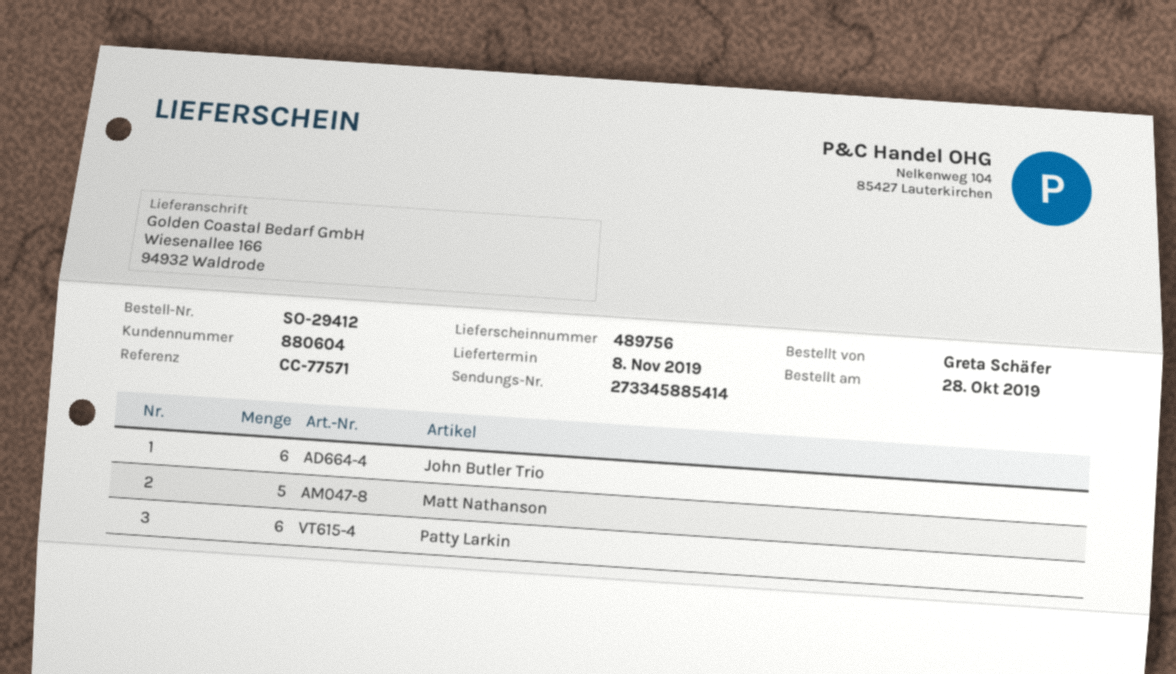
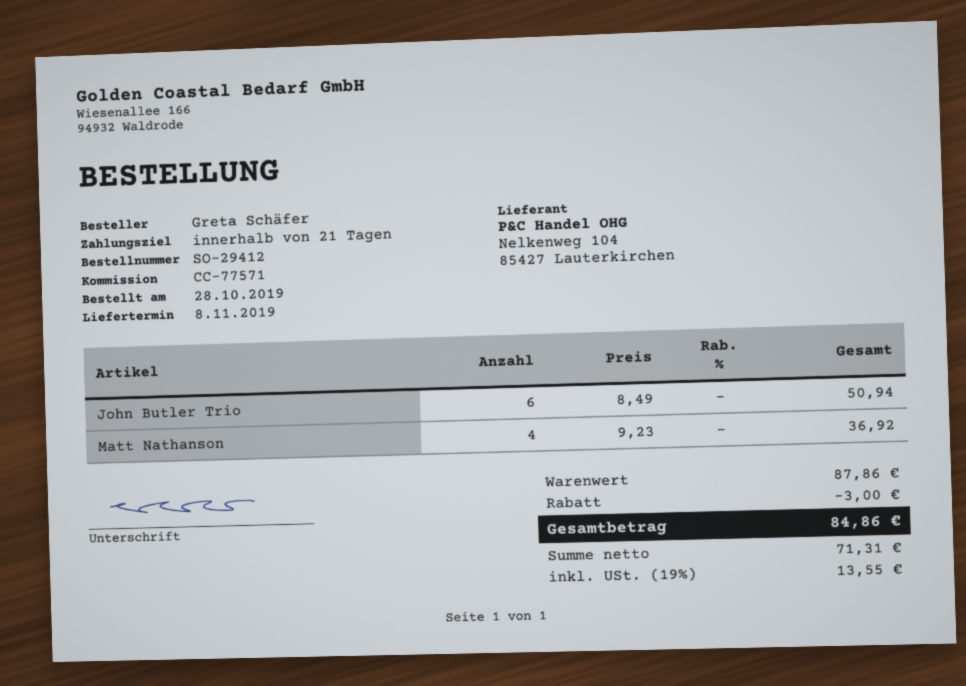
Matt Nathanson: 5 -> 4
Patty Larkin: 6 -> none

